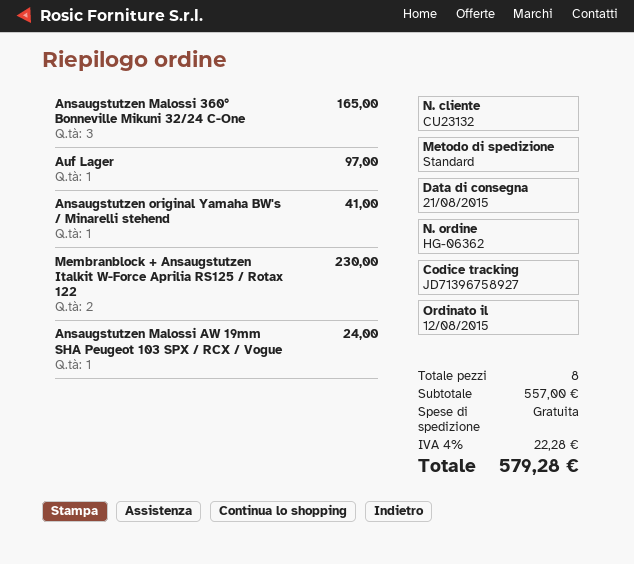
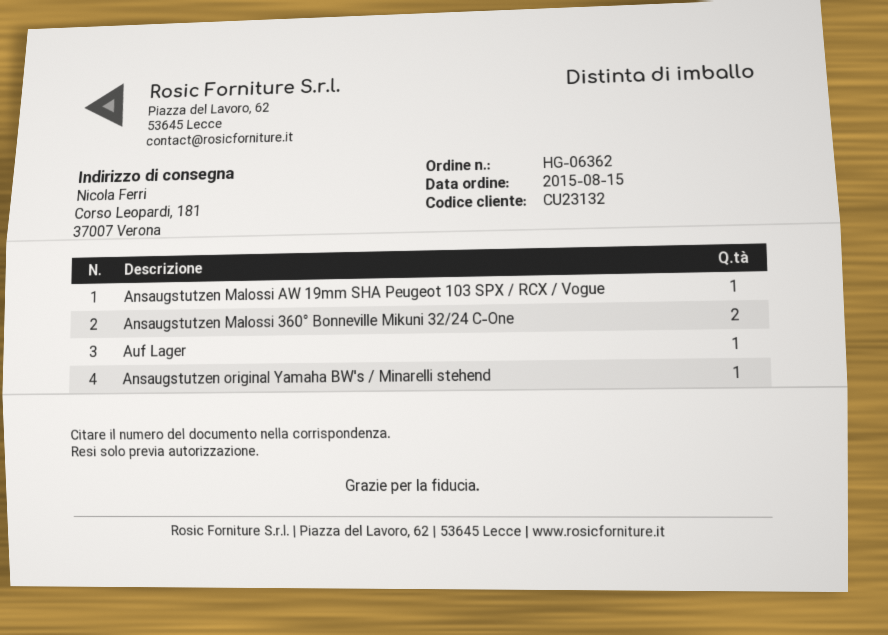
order date: 2015-08-12 -> 2015-08-15
Ansaugstutzen Malossi 360° Bonneville Mikuni 32/24 C-One: 3 -> 2
Membranblock + Ansaugstutzen Italkit W-Force Aprilia RS125 / Rotax 122: 2 -> none

